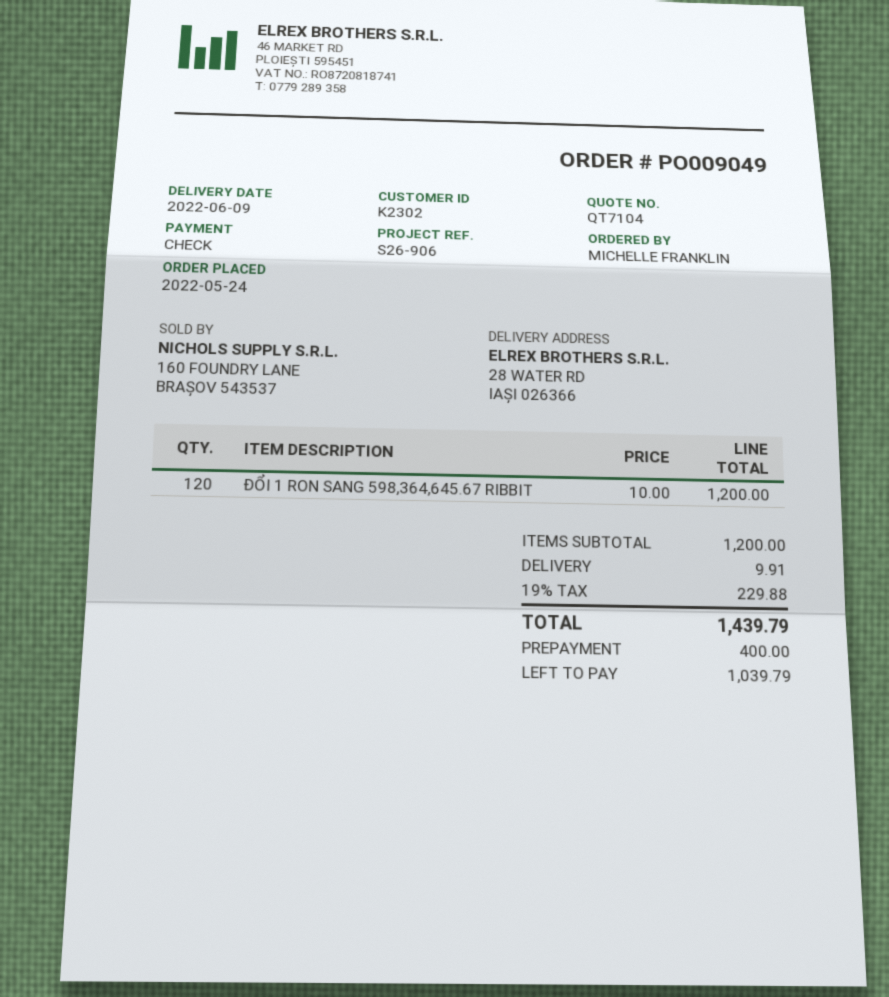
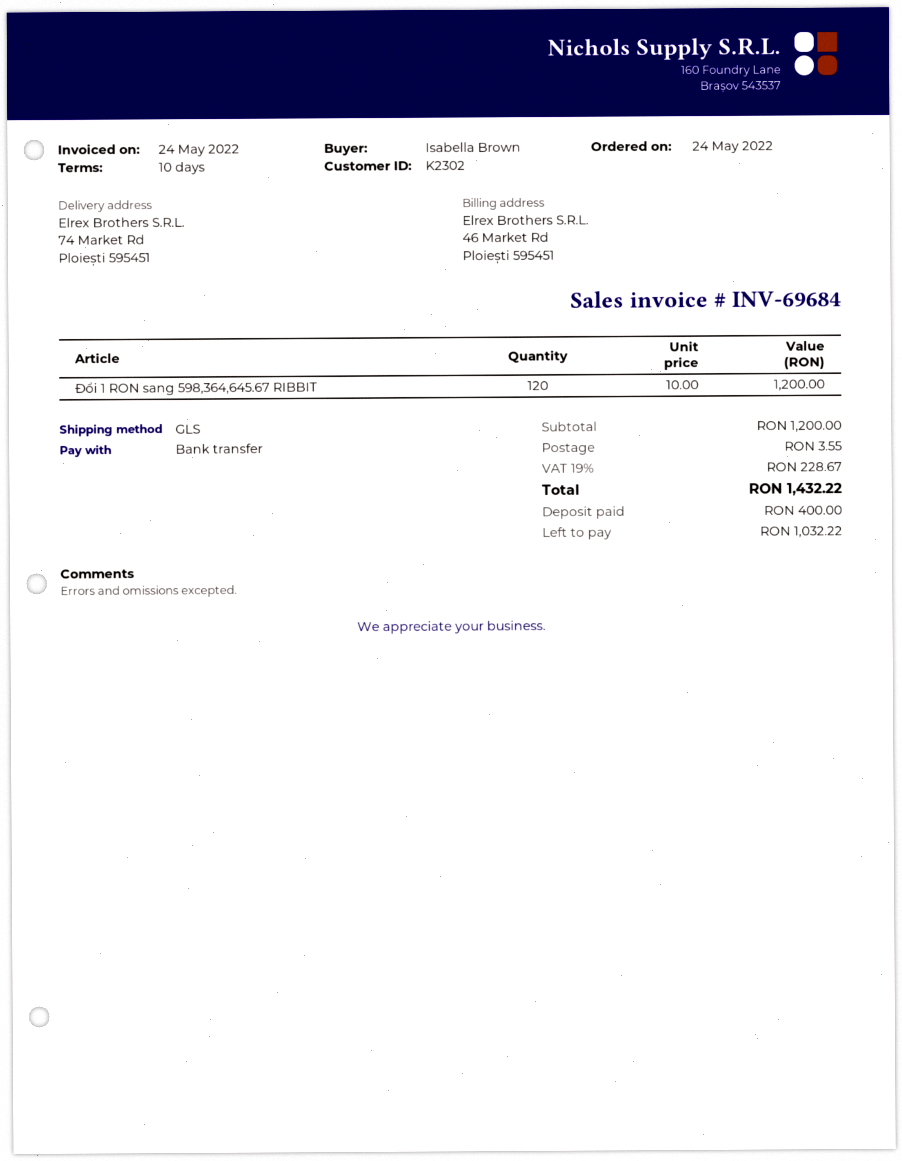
ordered by: MICHELLE FRANKLIN -> Isabella Brown
payment method: cheque -> bank transfer
ship to: 28 WATER RD, IAȘI 026366 -> 74 Market Rd, Ploiești 595451
shipping: 9.91 -> 3.55
tax: 19% = 229.88 -> 19% = 228.67
total: 1439.79 -> 1432.22
balance: 1039.79 -> 1032.22

